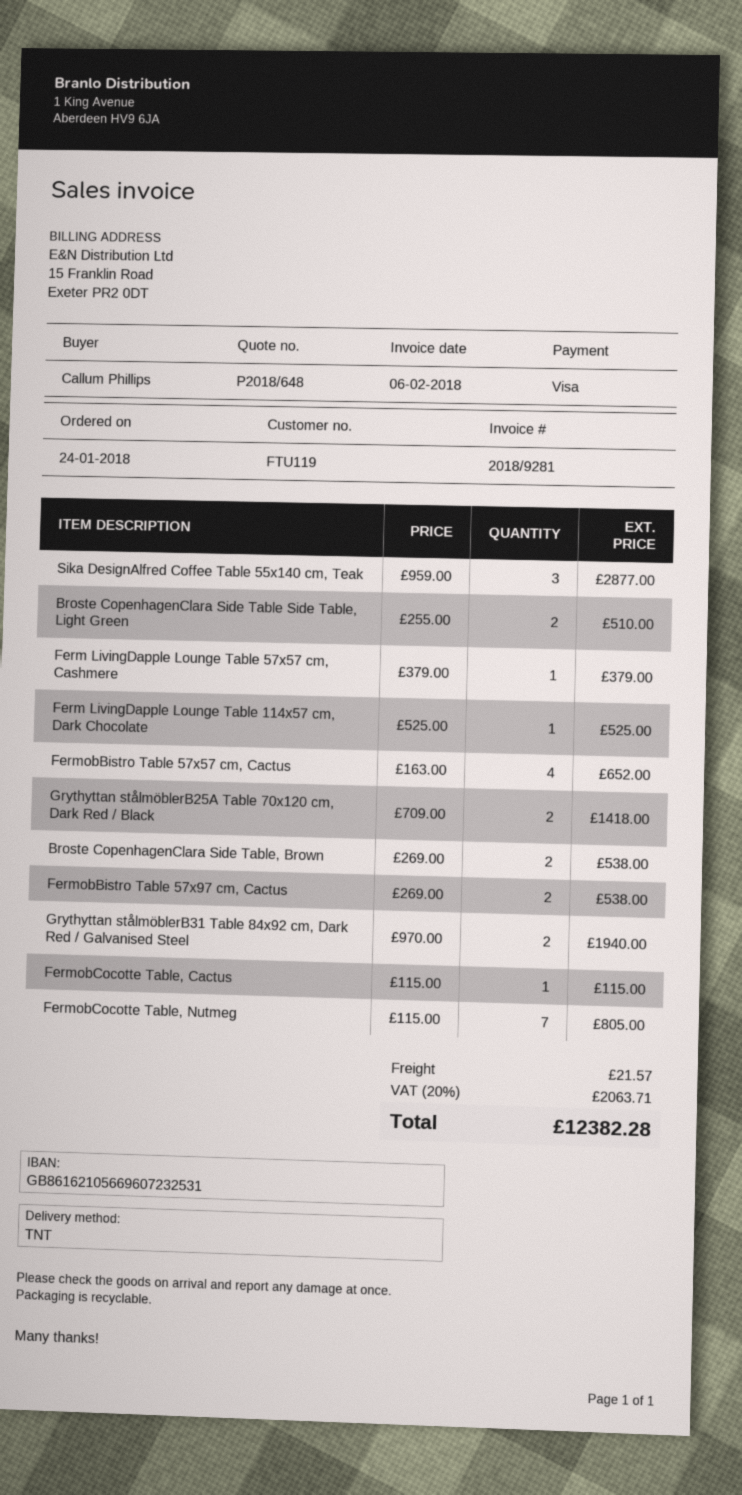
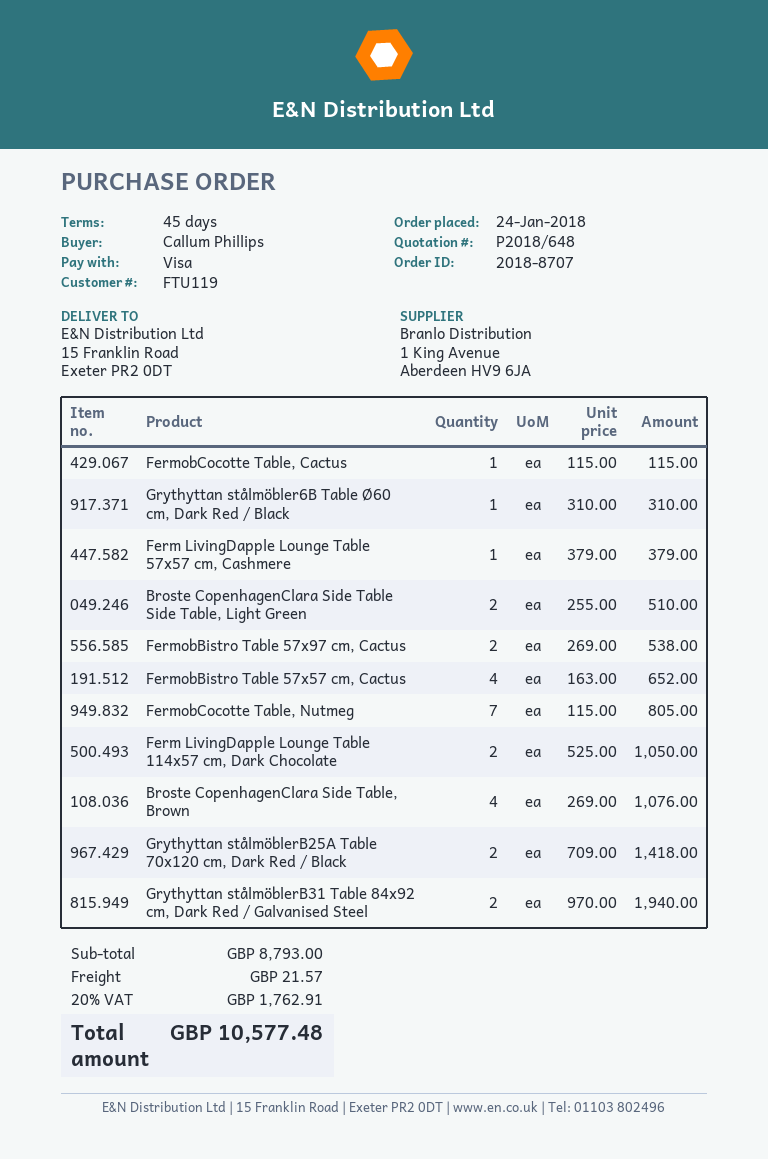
Sika DesignAlfred Coffee Table 55x140 cm, Teak: 3 x 959.00 = 2877.00 -> none
Ferm LivingDapple Lounge Table 114x57 cm, Dark Chocolate: 1 x 525.00 = 525.00 -> 2 x 525.00 = 1050.00
Broste CopenhagenClara Side Table, Brown: 2 x 269.00 = 538.00 -> 4 x 269.00 = 1076.00
Grythyttan stålmöbler6B Table Ø60 cm, Dark Red / Black: none -> 1 x 310.00 = 310.00
tax: 20% = 2063.71 -> 20% = 1762.91
total: 12382.28 -> 10577.48

